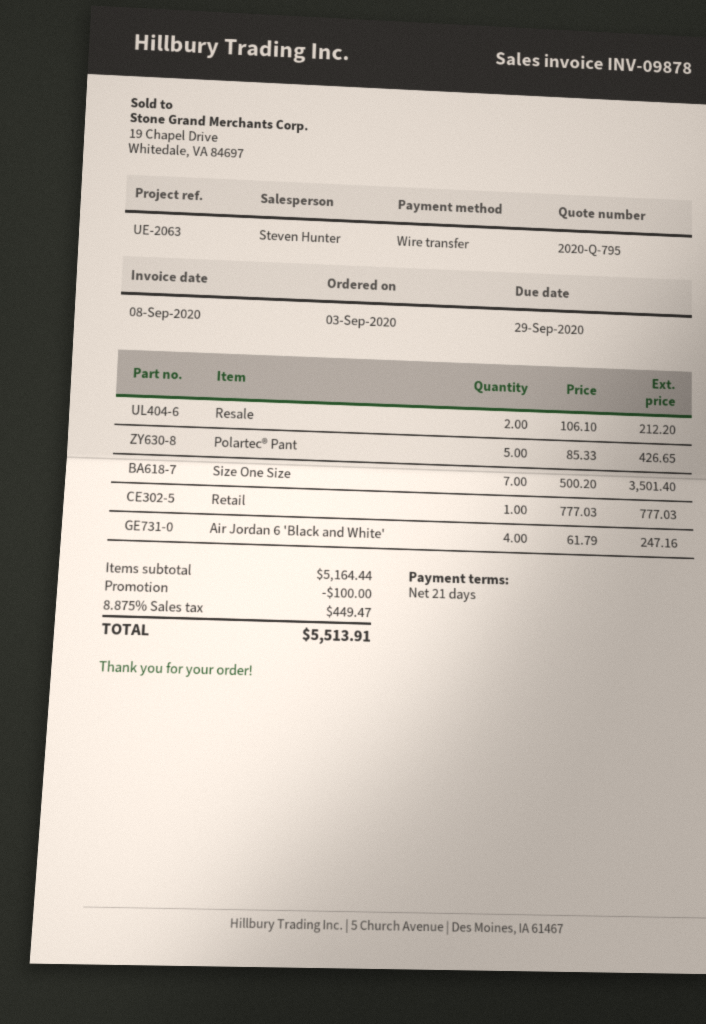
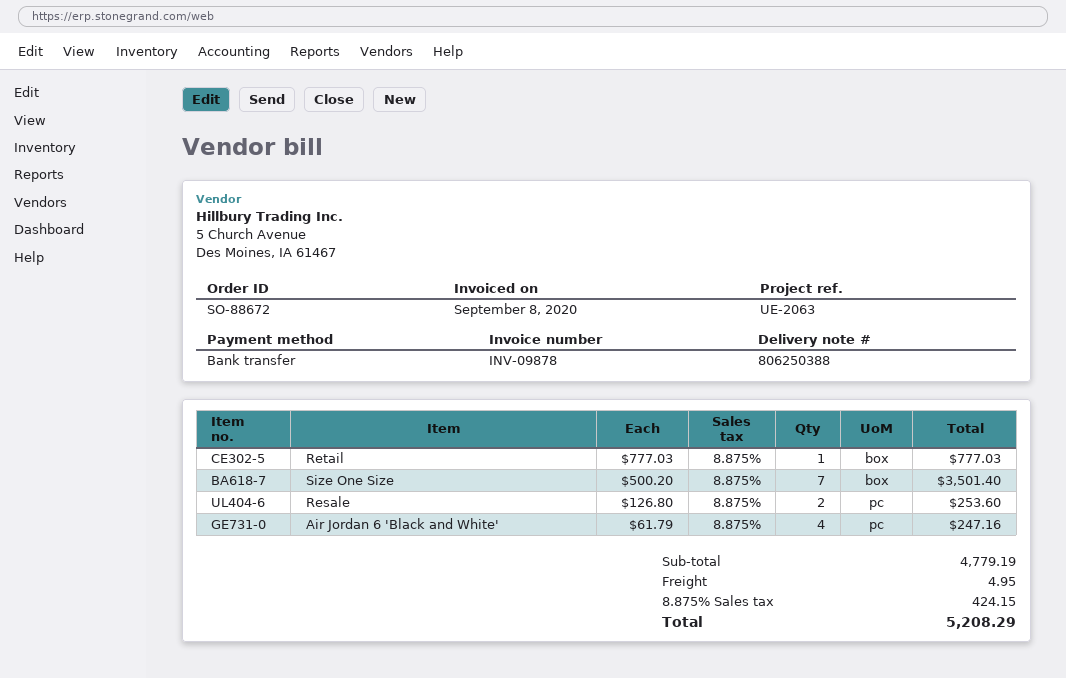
Resale: 2 x 106.10 = 212.20 -> 2 x 126.80 = 253.60
Polartec® Pant: 5 x 85.33 = 426.65 -> none
subtotal: 5164.44 -> 4779.19
discount: 100.00 -> none
shipping: none -> 4.95
tax: 8.875% = 449.47 -> 8.875% = 424.15
total: 5513.91 -> 5208.29

